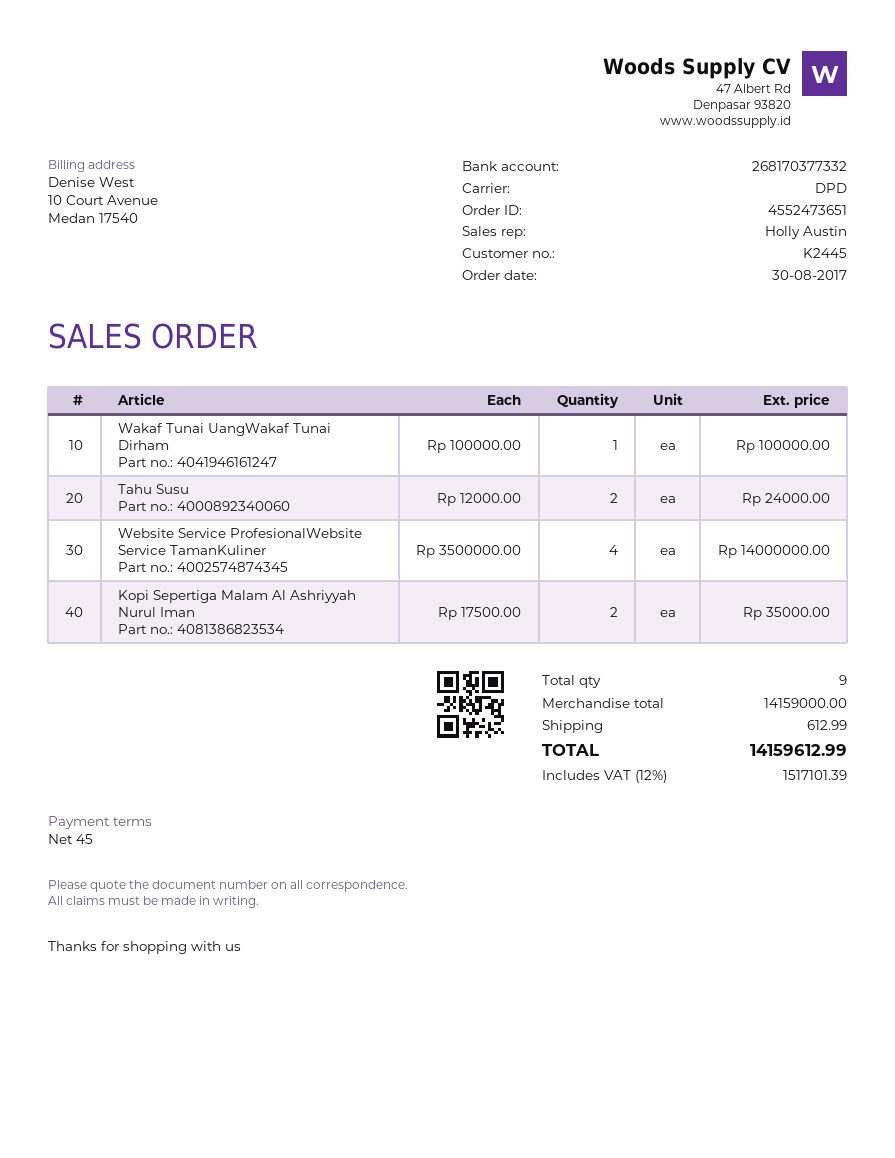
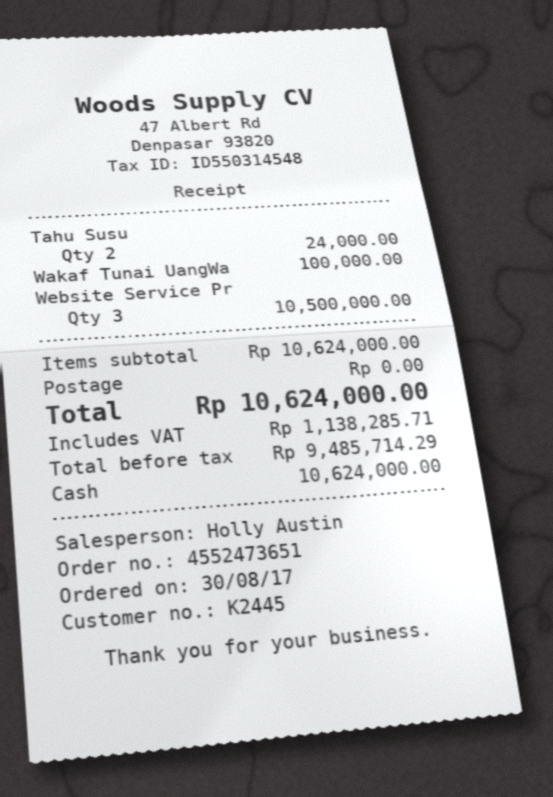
Website Service ProfesionalWebsite Service TamanKuliner: 4 for 14000000.00 -> 3 for 10500000.00
Kopi Sepertiga Malam Al Ashriyyah Nurul Iman: 2 for 35000.00 -> none
subtotal: 14159000.00 -> 10624000.00
shipping: 612.99 -> 0.00
tax: 1517101.39 -> 1138285.71
total: 14159612.99 -> 10624000.00

